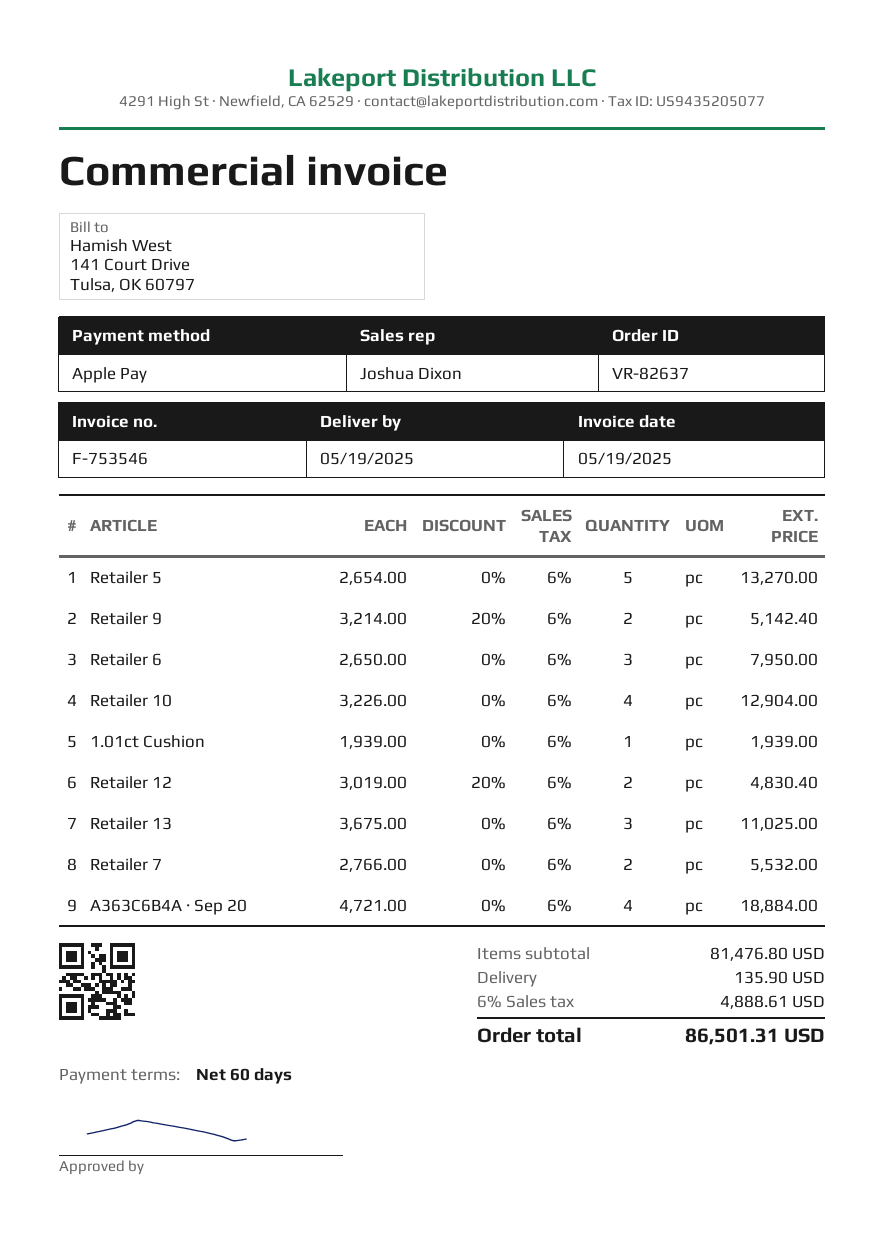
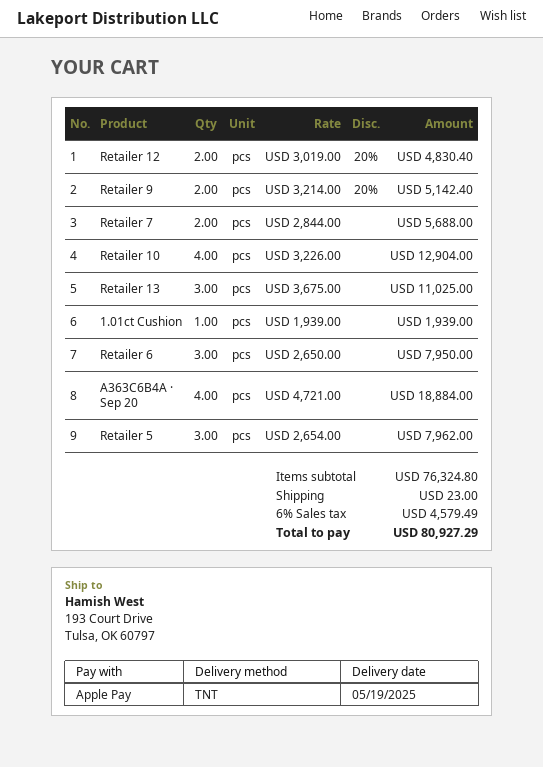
Retailer 5: 5 x 2654.00 = 13270.00 -> 3 x 2654.00 = 7962.00
Retailer 7: 2 x 2766.00 = 5532.00 -> 2 x 2844.00 = 5688.00
subtotal: 81476.80 -> 76324.80
shipping: 135.90 -> 23.00
tax: 6% = 4888.61 -> 6% = 4579.49
total: 86501.31 -> 80927.29

